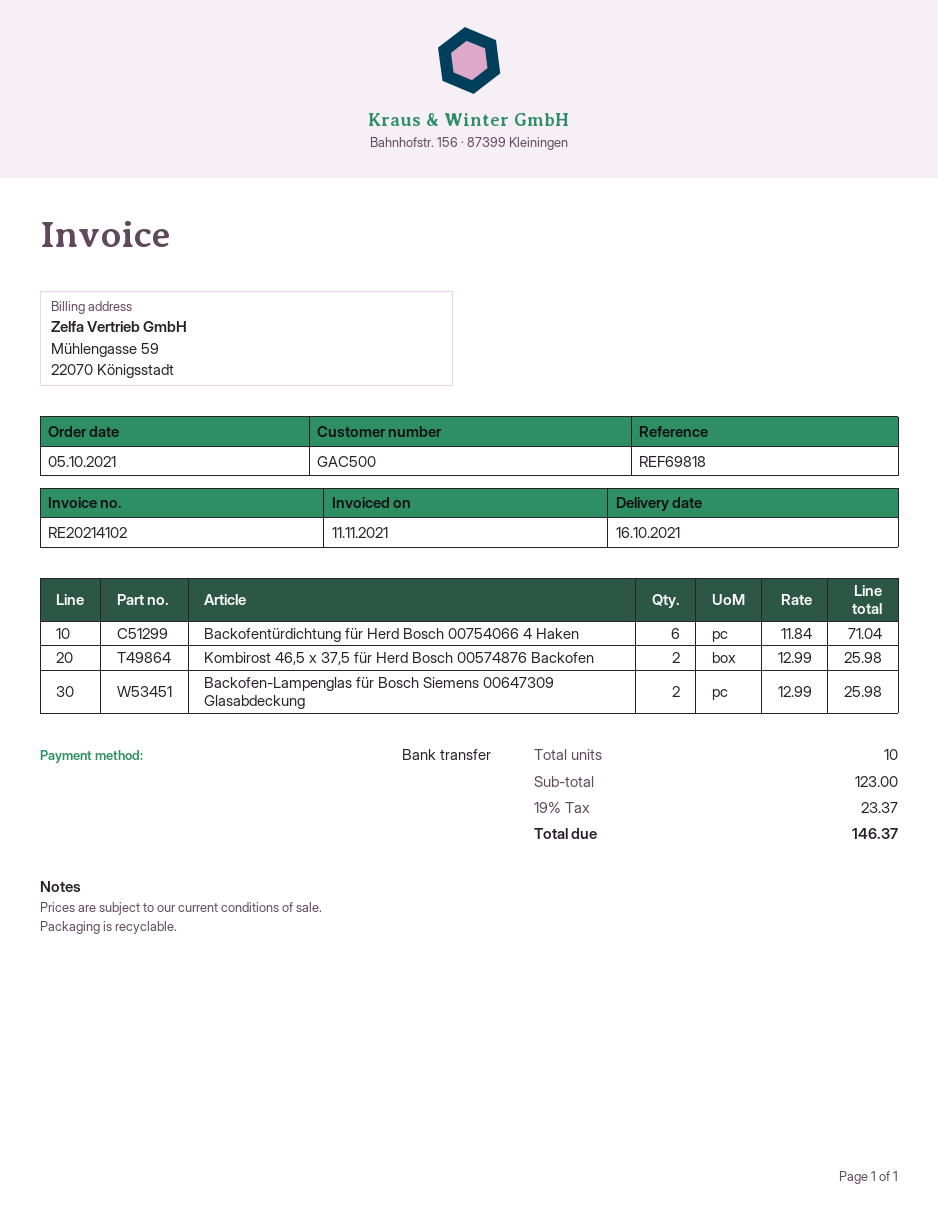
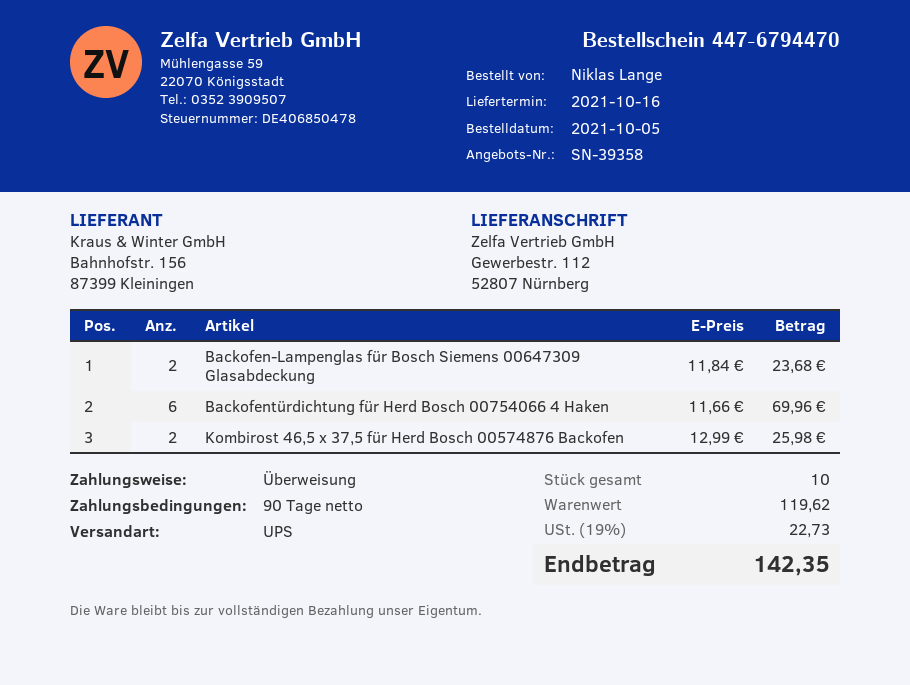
Backofentürdichtung für Herd Bosch 00754066 4 Haken: 6 x 11.84 = 71.04 -> 6 x 11.66 = 69.96
Backofen-Lampenglas für Bosch Siemens 00647309 Glasabdeckung: 2 x 12.99 = 25.98 -> 2 x 11.84 = 23.68
subtotal: 123.00 -> 119.62
tax: 19% = 23.37 -> 19% = 22.73
total: 146.37 -> 142.35

